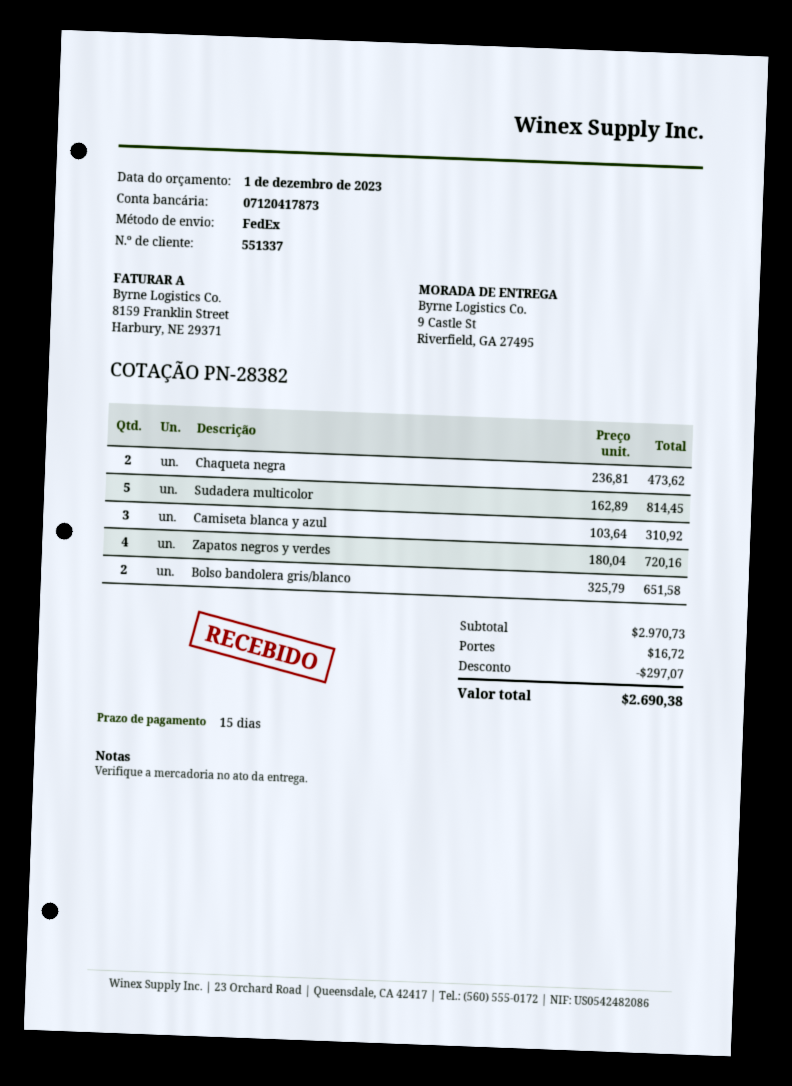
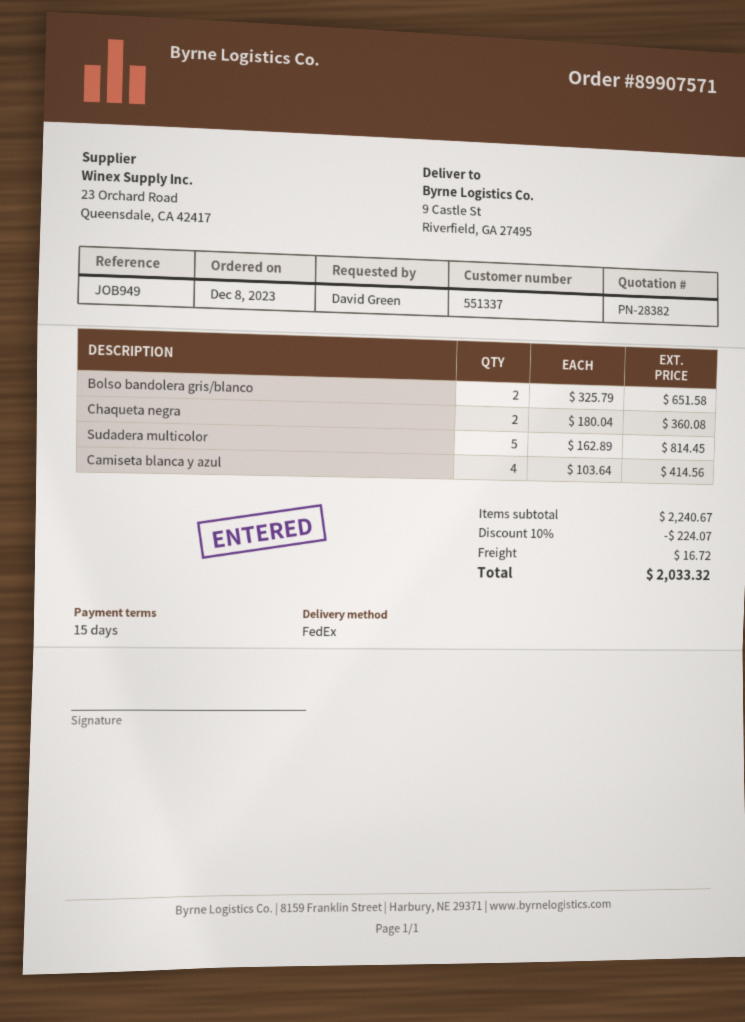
Chaqueta negra: 2 x 236.81 = 473.62 -> 2 x 180.04 = 360.08
Camiseta blanca y azul: 3 x 103.64 = 310.92 -> 4 x 103.64 = 414.56
Zapatos negros y verdes: 4 x 180.04 = 720.16 -> none
subtotal: 2970.73 -> 2240.67
discount: 297.07 -> 224.07
total: 2690.38 -> 2033.32

